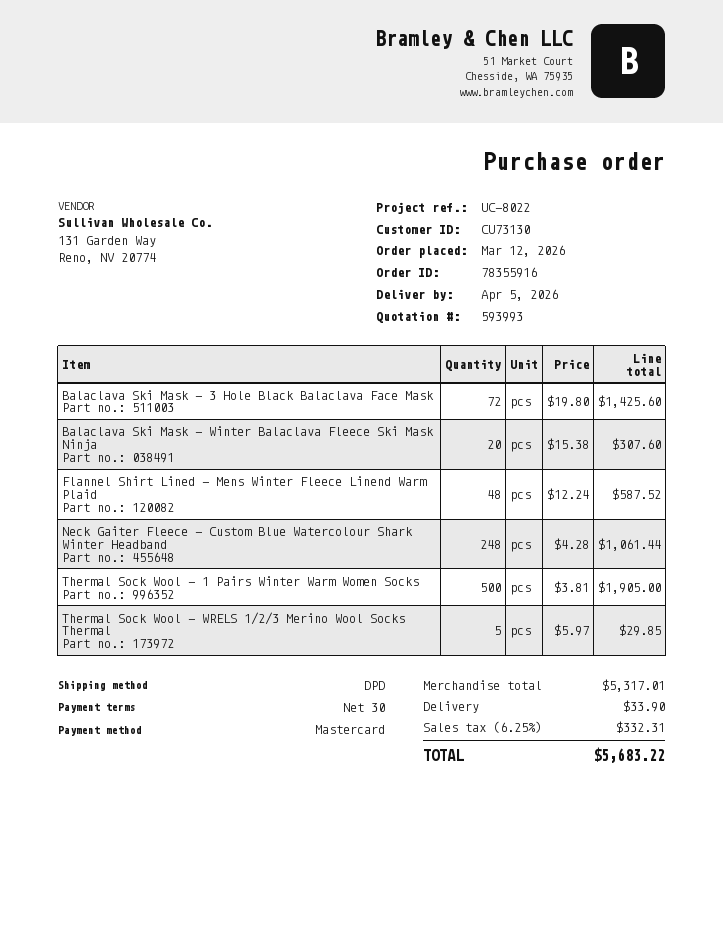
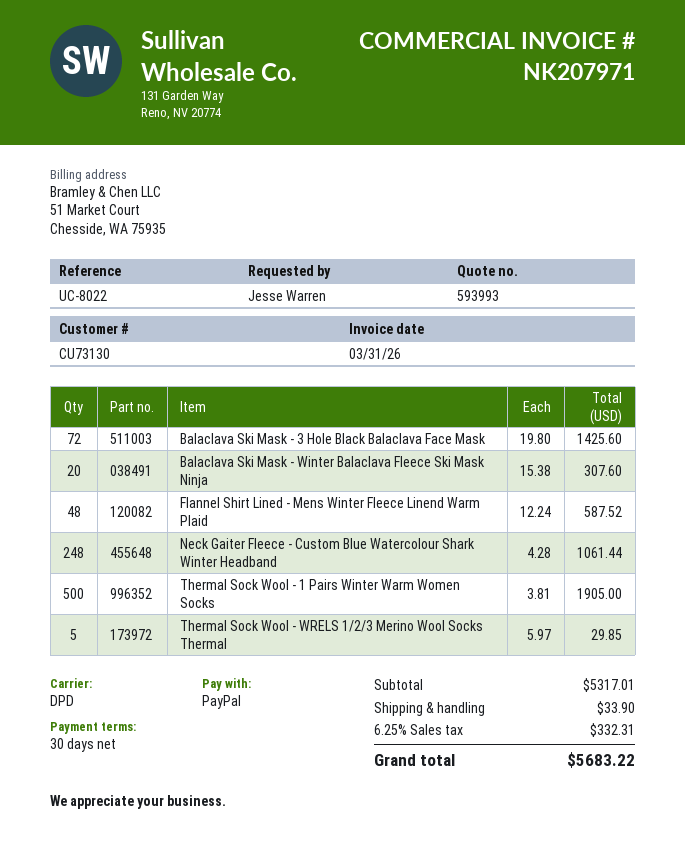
payment method: Mastercard -> PayPal

